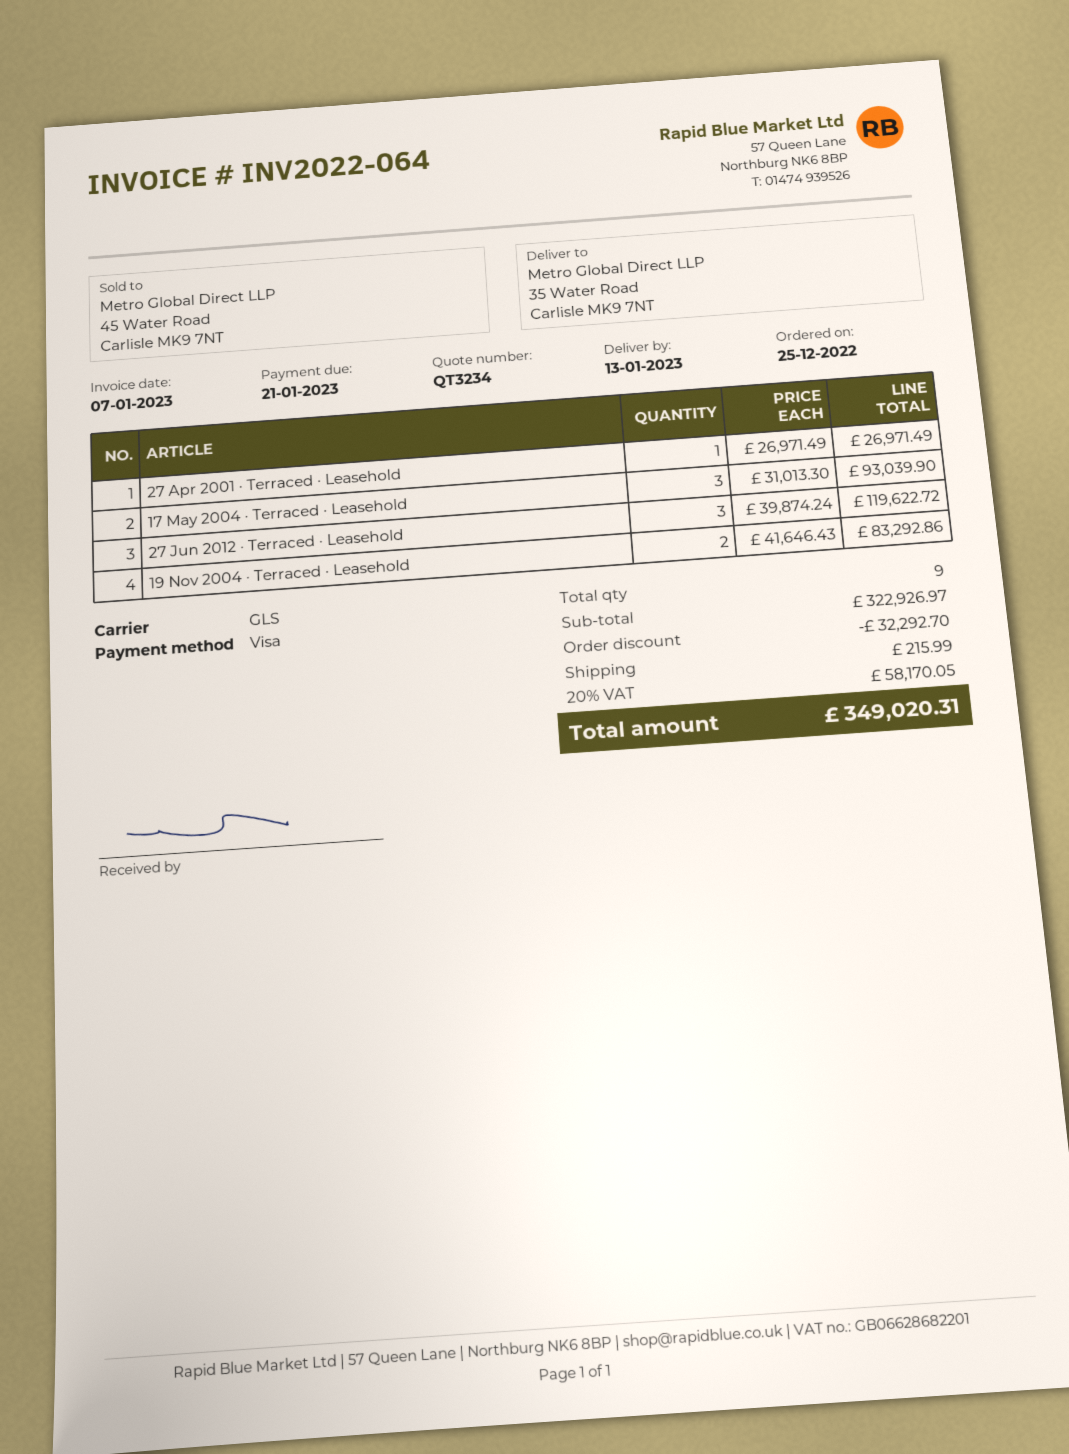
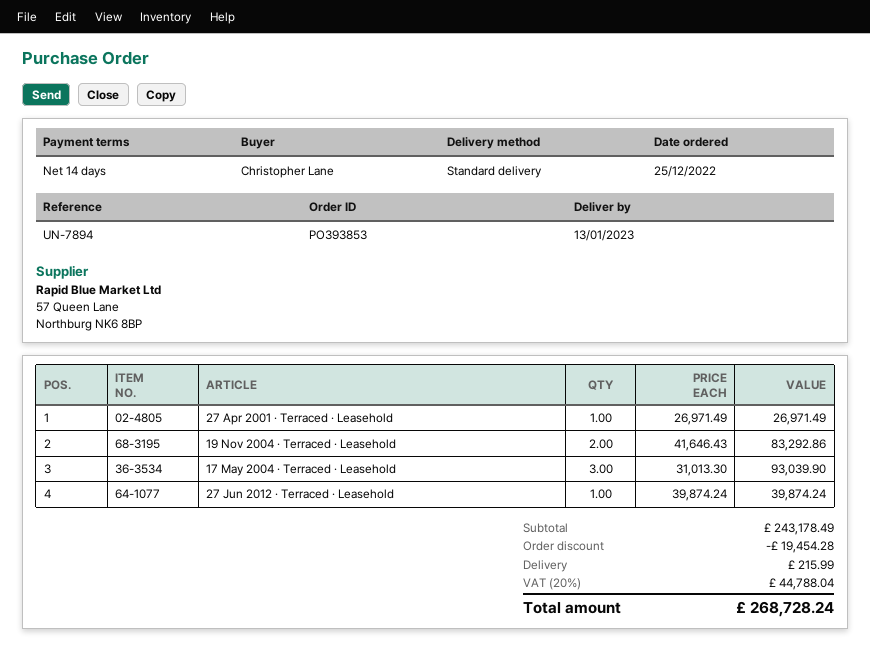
shipping method: GLS -> standard
27 Jun 2012 · Terraced · Leasehold: 3 x 39874.24 = 119622.72 -> 1 x 39874.24 = 39874.24
subtotal: 322926.97 -> 243178.49
discount: 32292.70 -> 19454.28
tax: 20% = 58170.05 -> 20% = 44788.04
total: 349020.31 -> 268728.24

